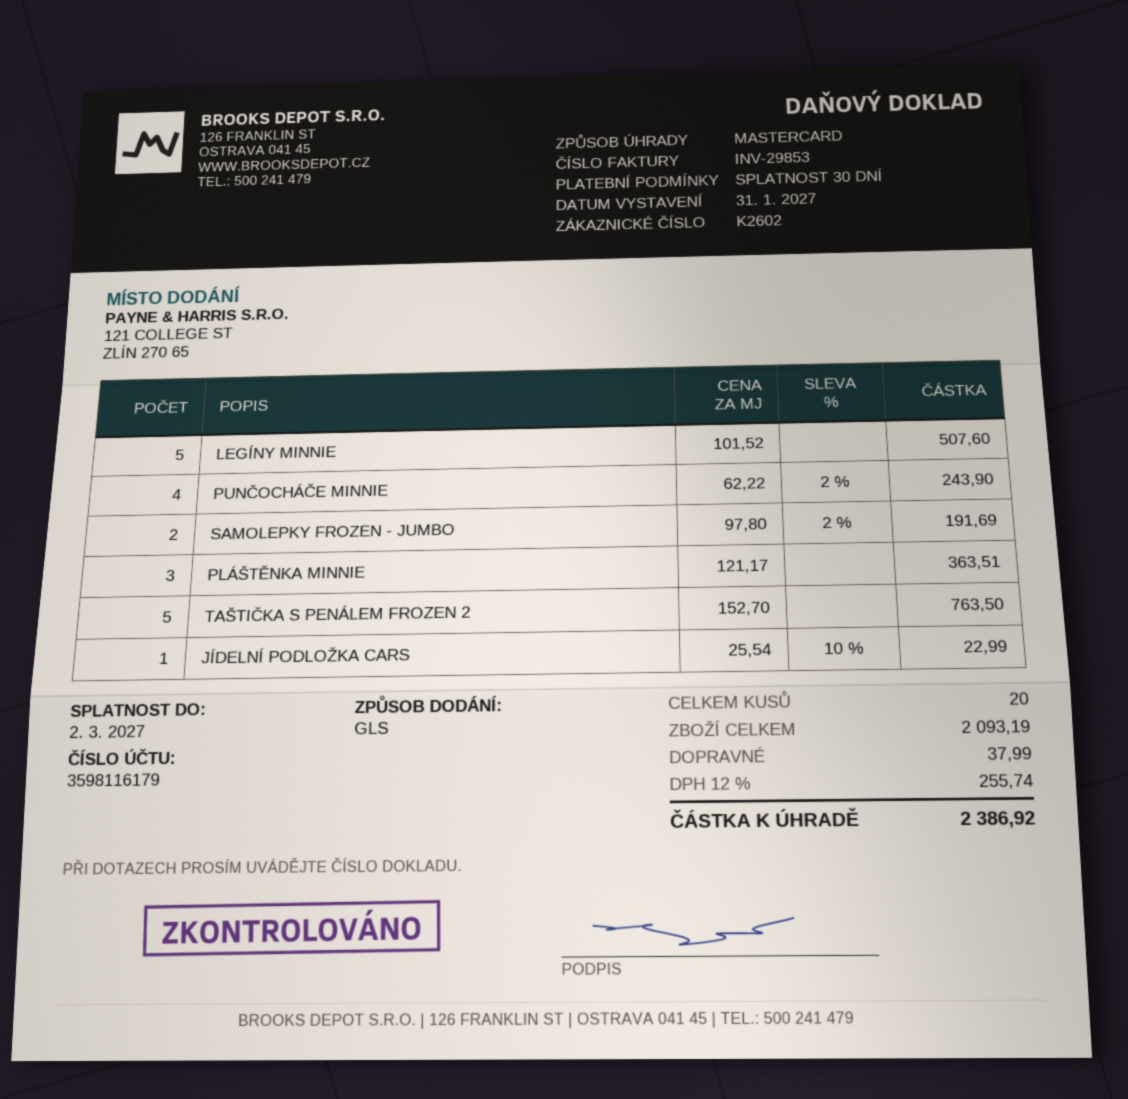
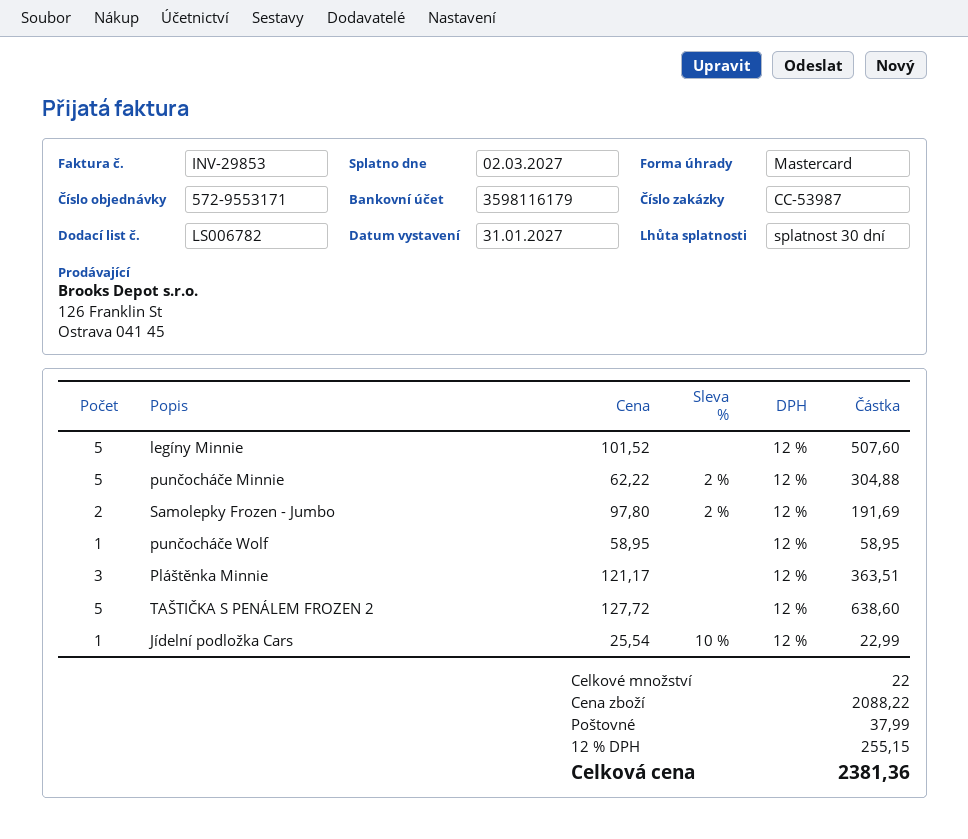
PUNČOCHÁČE MINNIE: 4 x 62.22 - 2% = 243.90 -> 5 x 62.22 - 2% = 304.88
TAŠTIČKA S PENÁLEM FROZEN 2: 5 x 152.70 = 763.50 -> 5 x 127.72 = 638.60
punčocháče Wolf: none -> 1 x 58.95 = 58.95
total quantity: 20 -> 22
subtotal: 2093.19 -> 2088.22
tax: 12% = 255.74 -> 12% = 255.15
total: 2386.92 -> 2381.36

